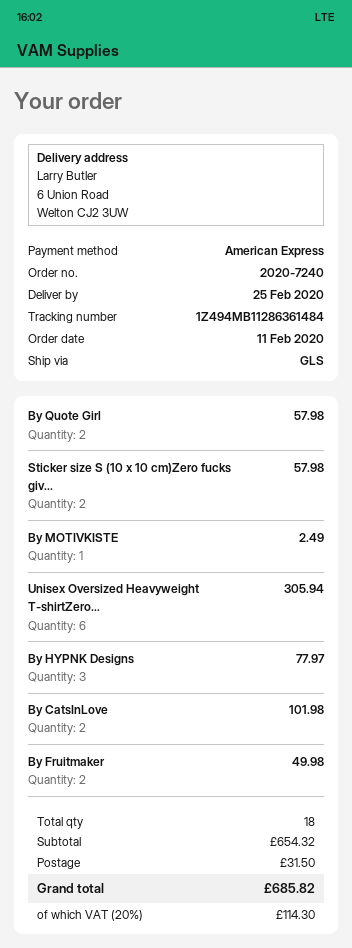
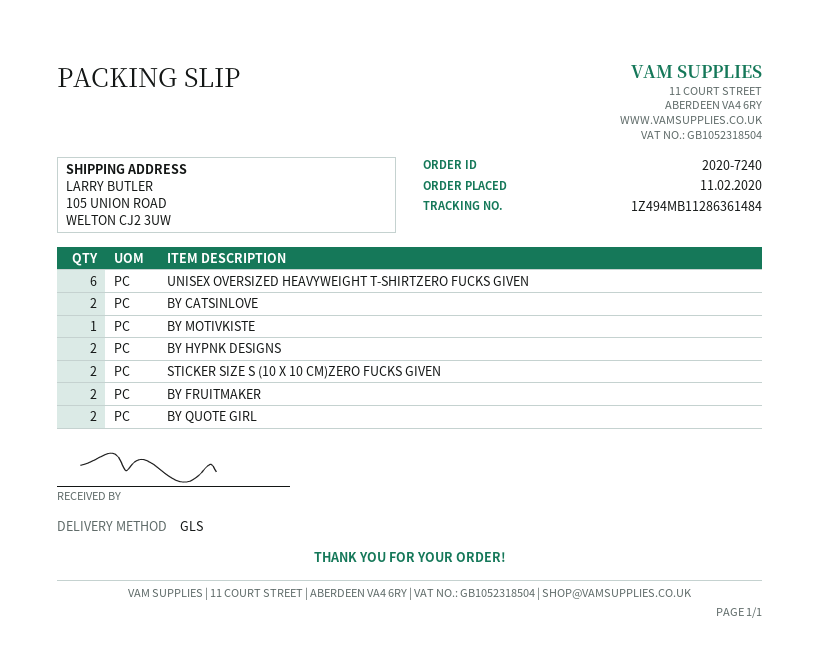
ship to: 6 Union Road, Welton CJ2 3UW -> 105 UNION ROAD, WELTON CJ2 3UW
By HYPNK Designs: 3 -> 2

